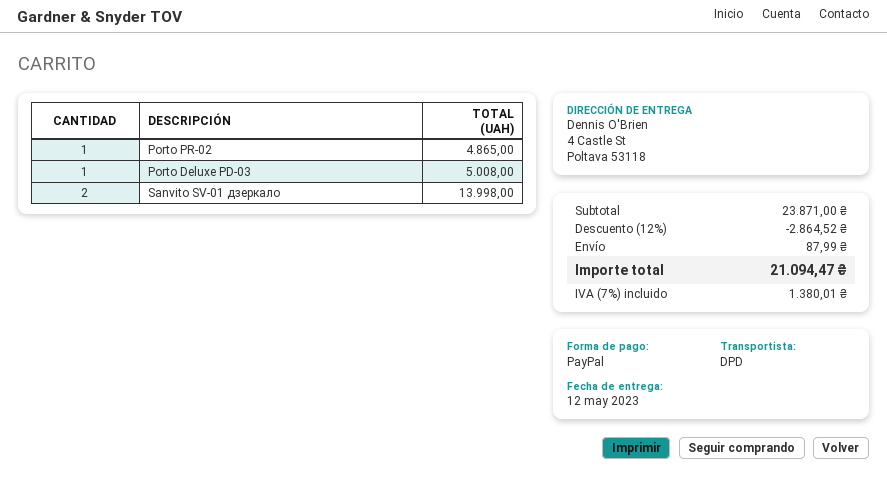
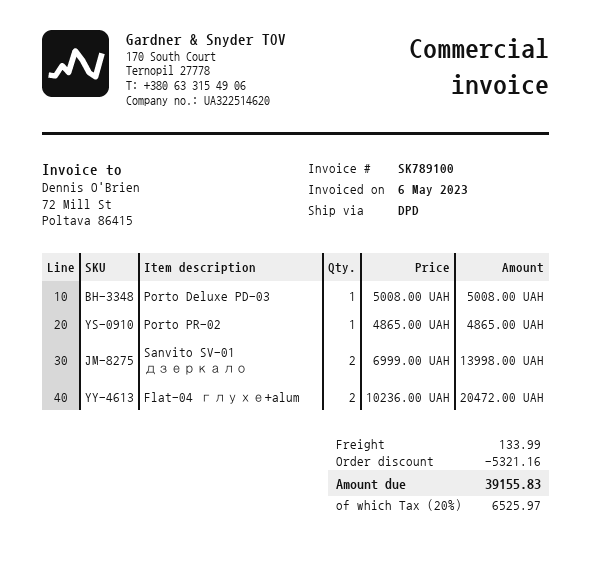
Flat-04 глухе+alum: none -> 2 for 20472.00
discount: 2864.52 -> 5321.16
shipping: 87.99 -> 133.99
tax: 7% = 1380.01 -> 20% = 6525.97
total: 21094.47 -> 39155.83

